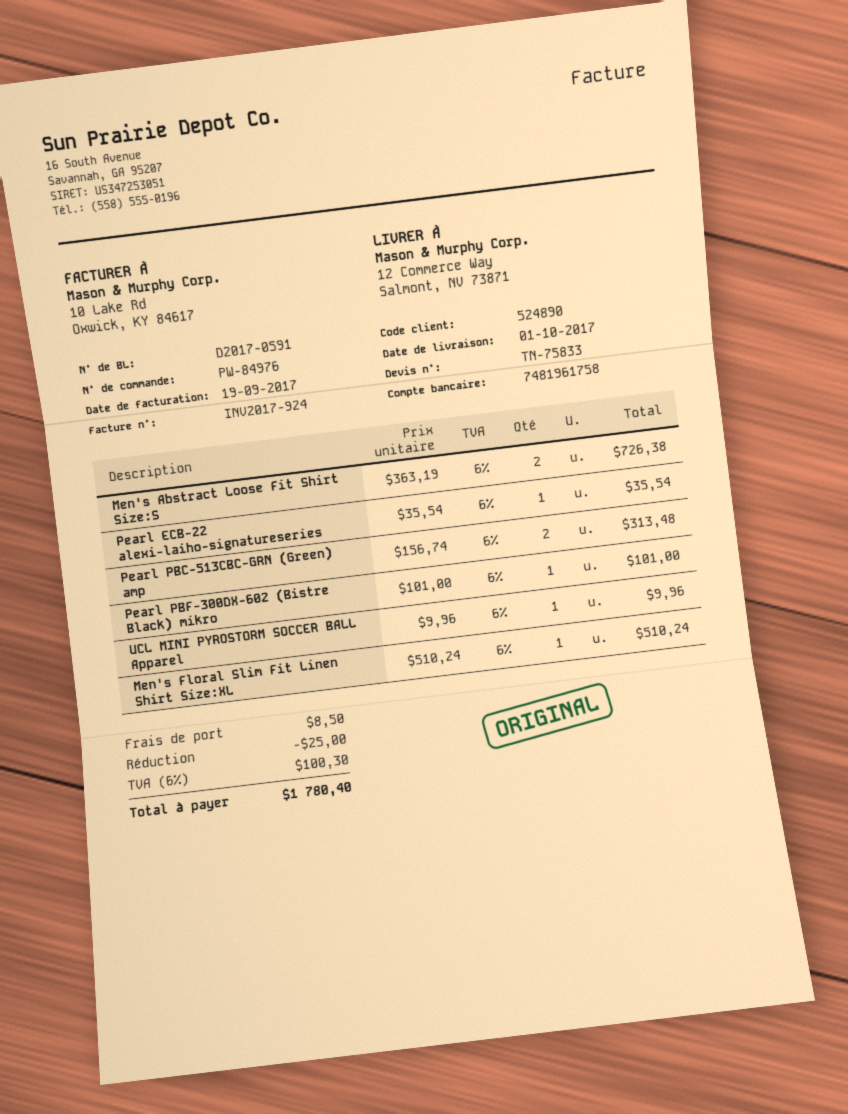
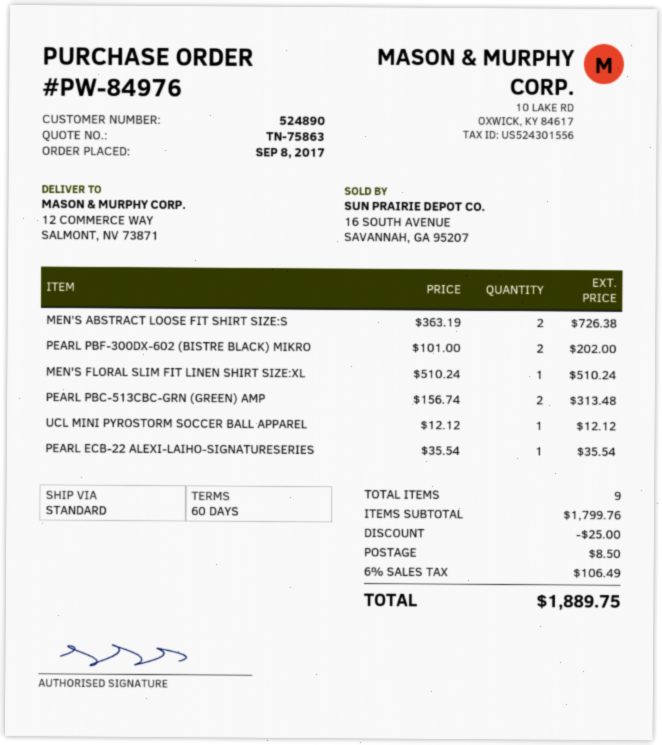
quote number: TN-75833 -> TN-75863
Pearl PBF-300DX-602 (Bistre Black) mikro: 1 x 101.00 = 101.00 -> 2 x 101.00 = 202.00
UCL MINI PYROSTORM SOCCER BALL Apparel: 1 x 9.96 = 9.96 -> 1 x 12.12 = 12.12
tax: 6% = 100.30 -> 6% = 106.49
total: 1780.40 -> 1889.75

